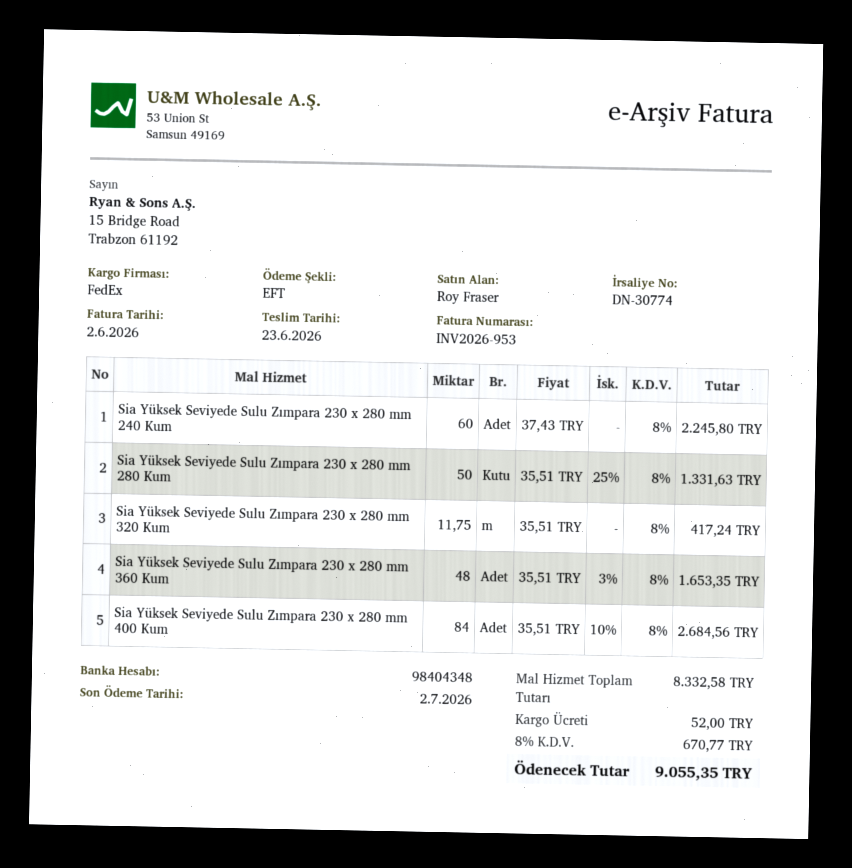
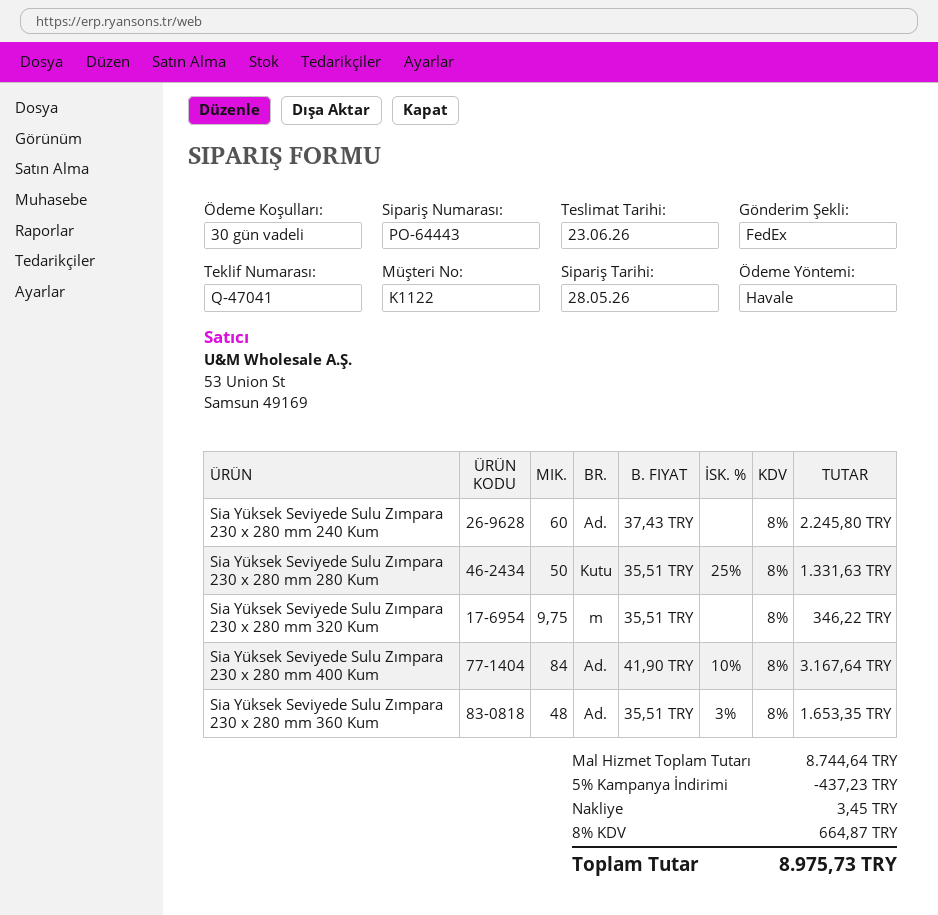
Sia Yüksek Seviyede Sulu Zımpara 230 x 280 mm 320 Kum: 11.75 x 35.51 = 417.24 -> 9.75 x 35.51 = 346.22
Sia Yüksek Seviyede Sulu Zımpara 230 x 280 mm 400 Kum: 84 x 35.51 - 10% = 2684.56 -> 84 x 41.90 - 10% = 3167.64
subtotal: 8332.58 -> 8744.64
discount: none -> 5% = 437.23
shipping: 52.00 -> 3.45
tax: 8% = 670.77 -> 8% = 664.87
total: 9055.35 -> 8975.73

